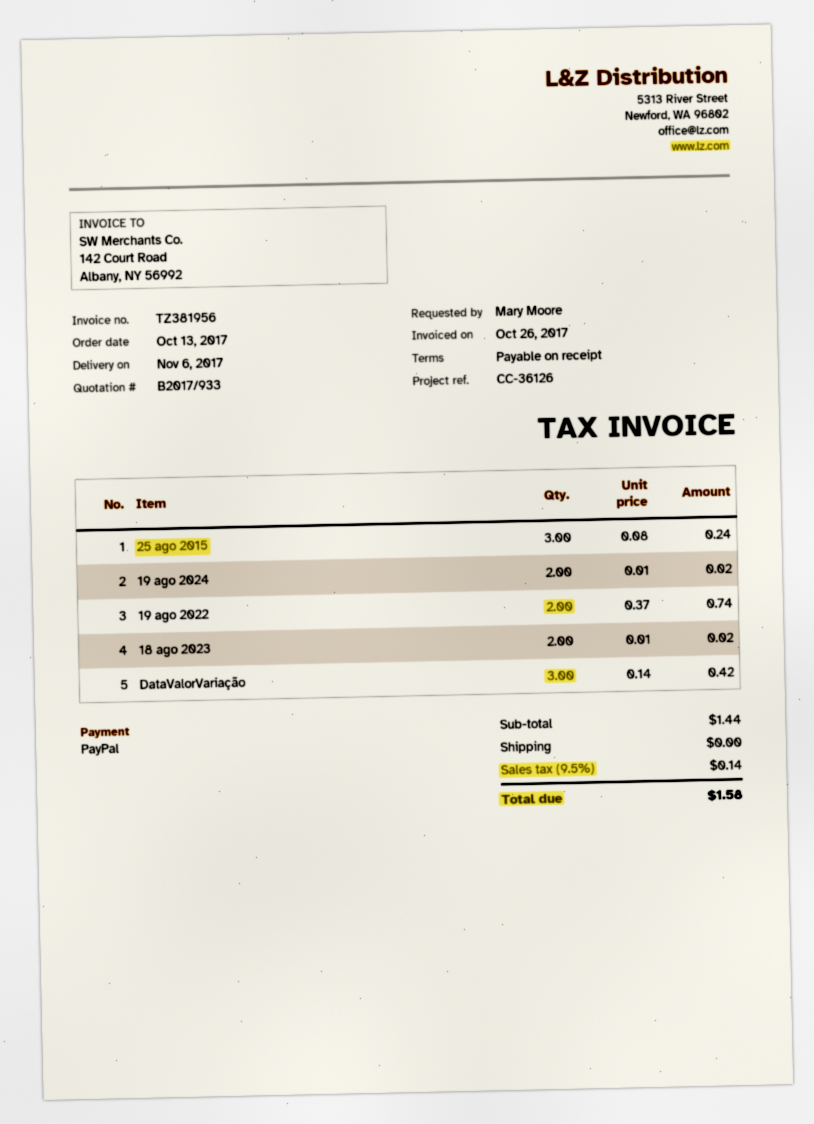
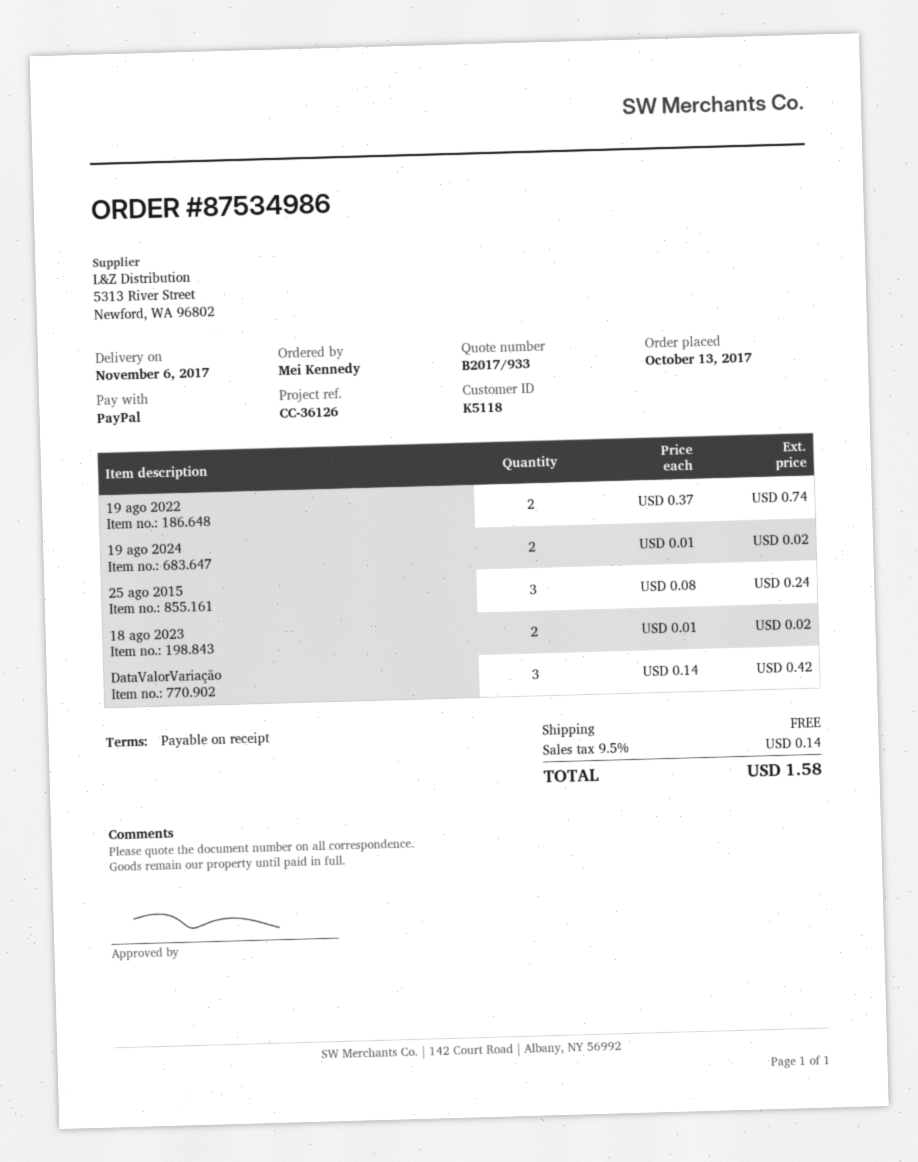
ordered by: Mary Moore -> Mei Kennedy

